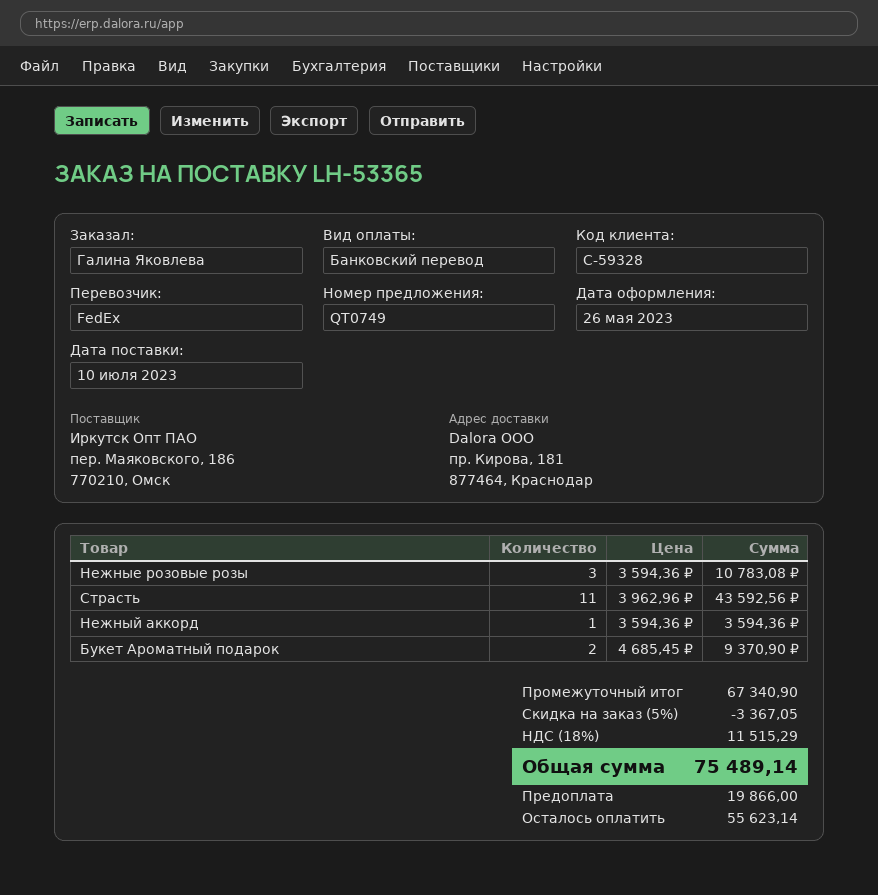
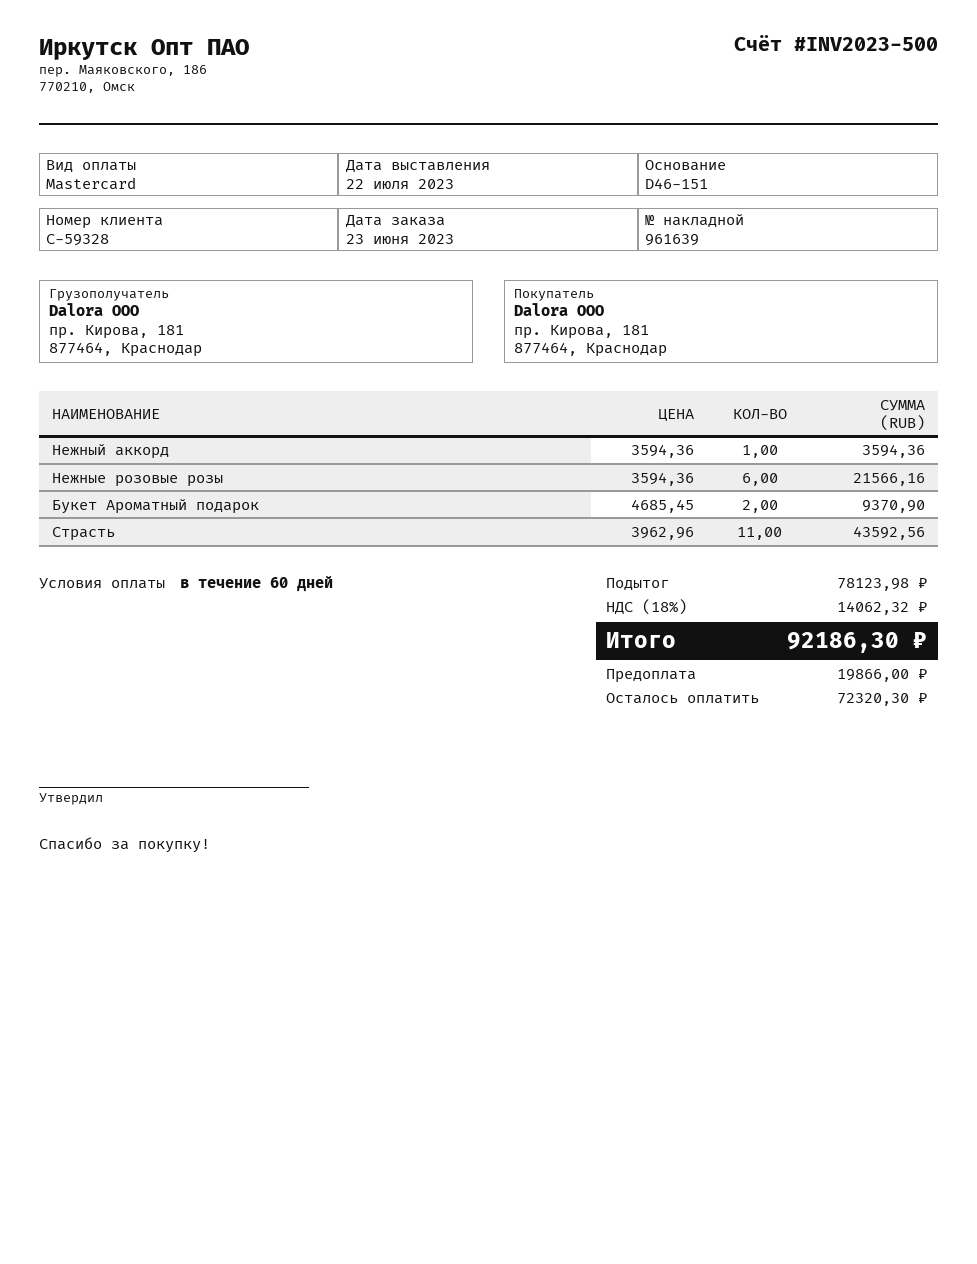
order date: 2023-05-26 -> 2023-06-23
payment method: bank transfer -> Mastercard
Нежные розовые розы: 3 x 3594.36 = 10783.08 -> 6 x 3594.36 = 21566.16
subtotal: 67340.90 -> 78123.98
discount: 5% = 3367.05 -> none
tax: 18% = 11515.29 -> 18% = 14062.32
total: 75489.14 -> 92186.30
balance: 55623.14 -> 72320.30

